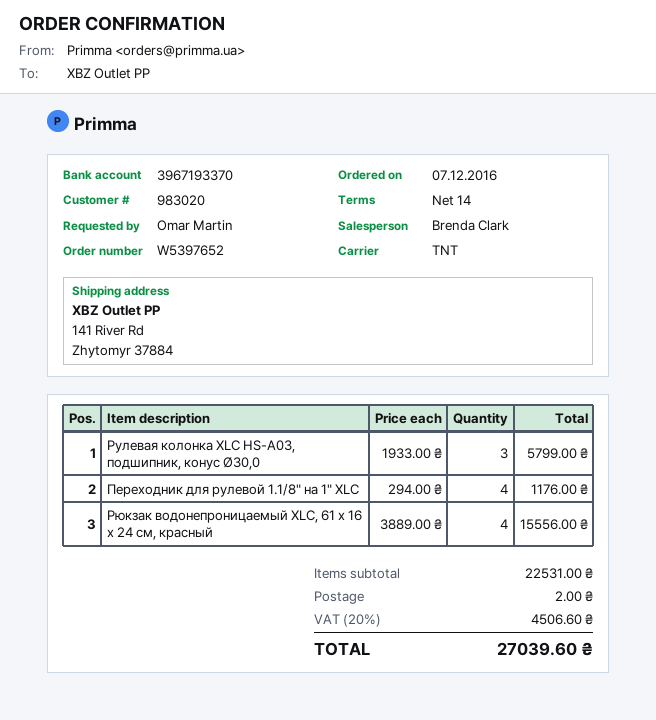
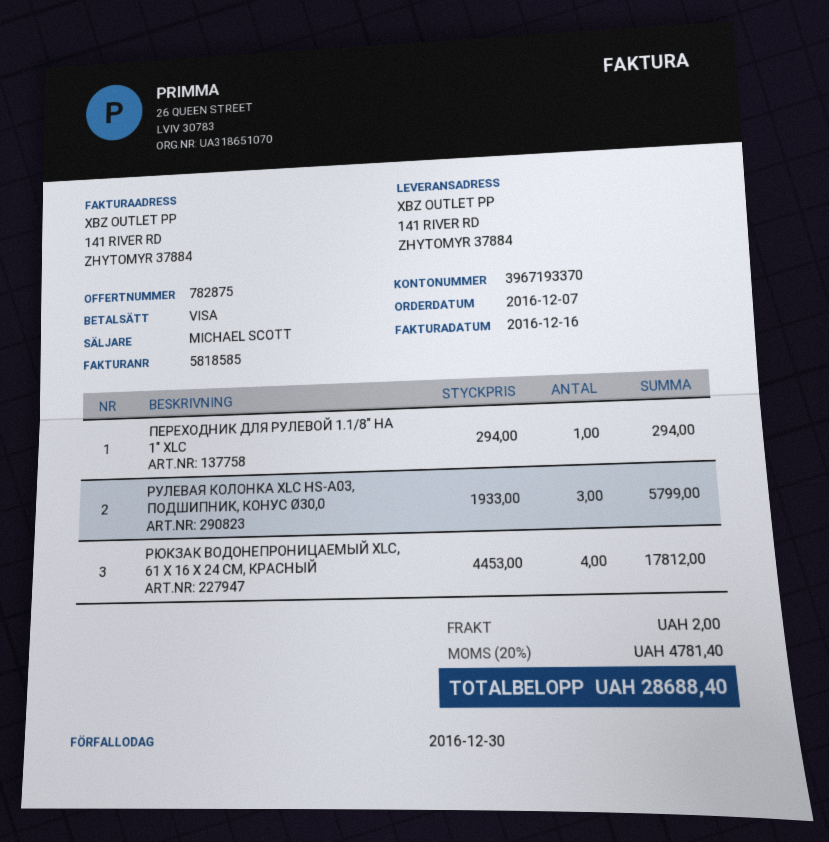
sales rep: Brenda Clark -> MICHAEL SCOTT
Переходник для рулевой 1.1/8" на 1" XLC: 4 x 294.00 = 1176.00 -> 1 x 294.00 = 294.00
Рюкзак водонепроницаемый XLC, 61 x 16 x 24 см, красный: 4 x 3889.00 = 15556.00 -> 4 x 4453.00 = 17812.00
tax: 20% = 4506.60 -> 20% = 4781.40
total: 27039.60 -> 28688.40

